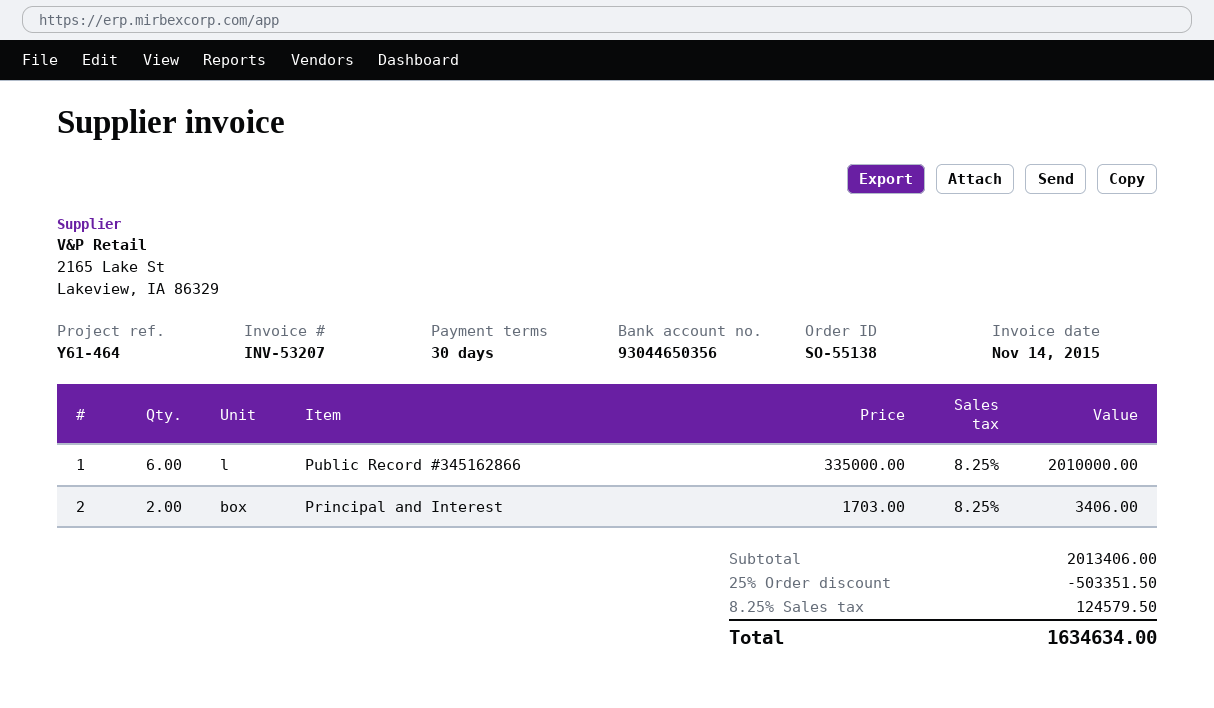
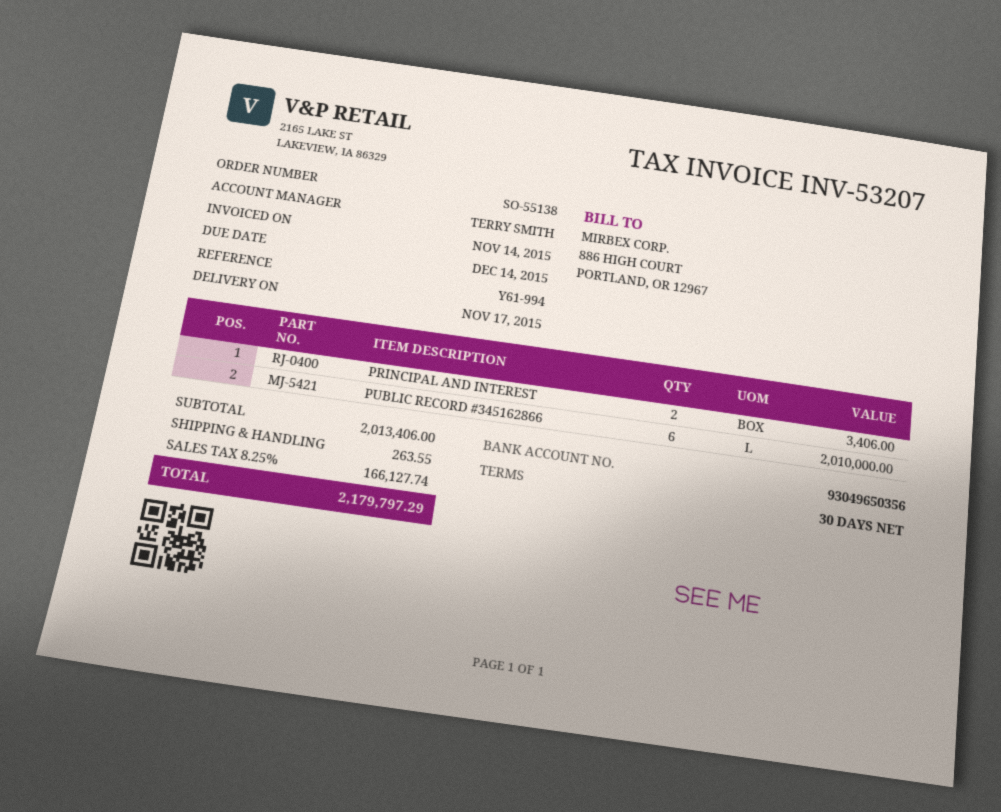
reference: Y61-464 -> Y61-994
bank account: 93044650356 -> 93049650356
discount: 25% = 503351.50 -> none
shipping: none -> 263.55
tax: 8.25% = 124579.50 -> 8.25% = 166127.74
total: 1634634.00 -> 2179797.29

